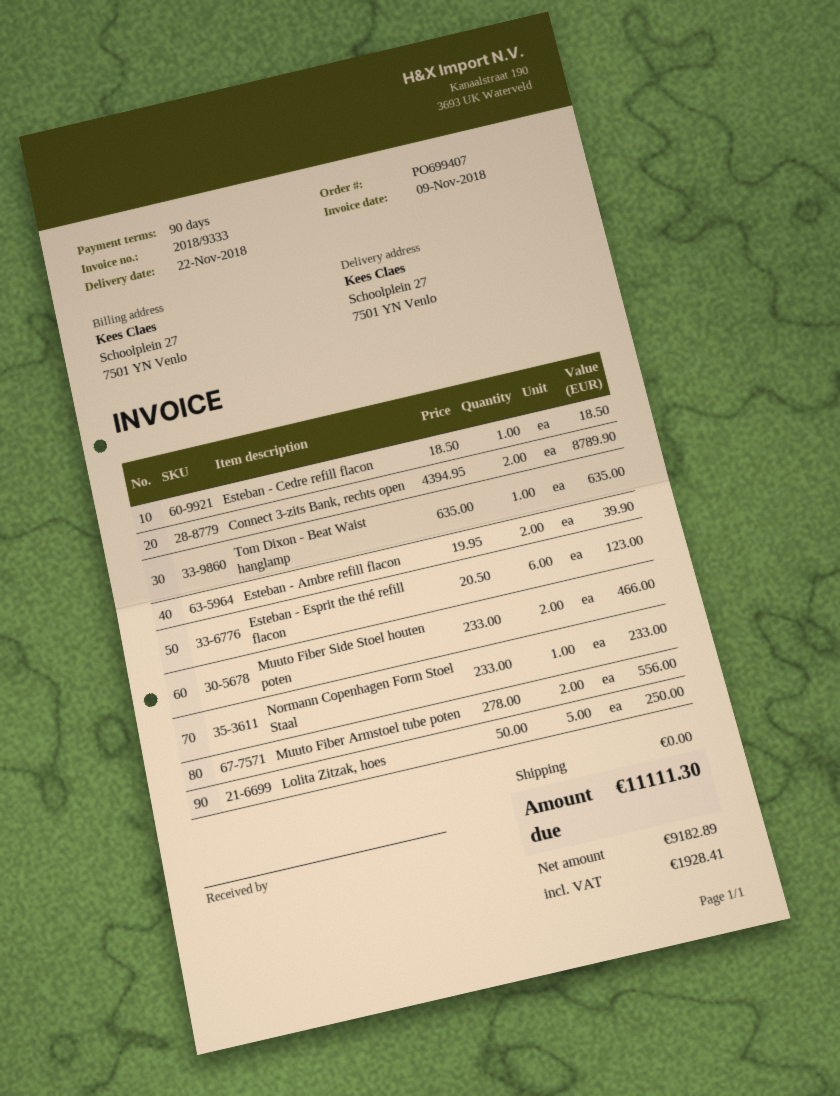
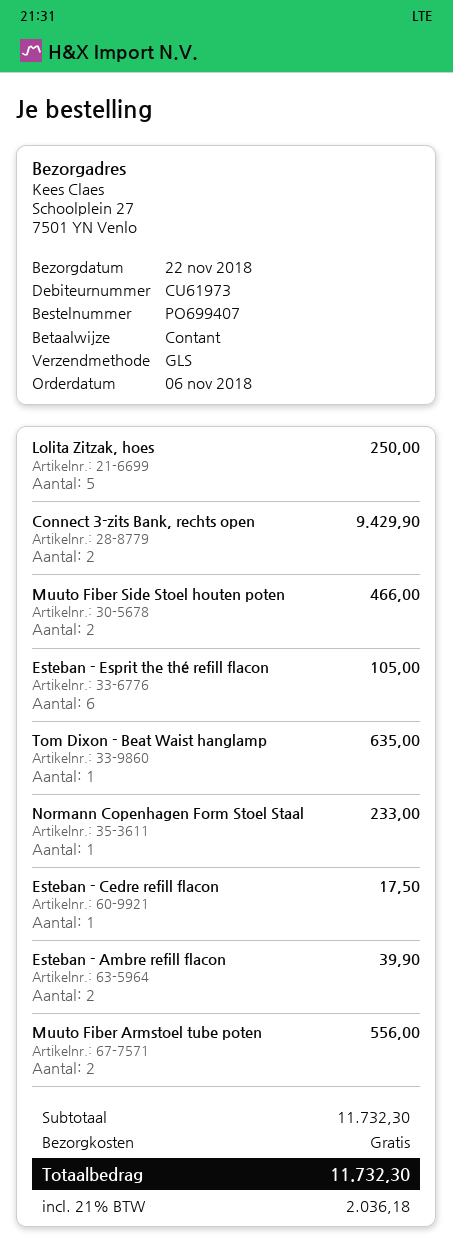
Esteban - Cedre refill flacon: 1 for 18.50 -> 1 for 17.50
Connect 3-zits Bank, rechts open: 2 for 8789.90 -> 2 for 9429.90
Esteban - Esprit the thé refill flacon: 6 for 123.00 -> 6 for 105.00
tax: 1928.41 -> 2036.18
total: 11111.30 -> 11732.30

